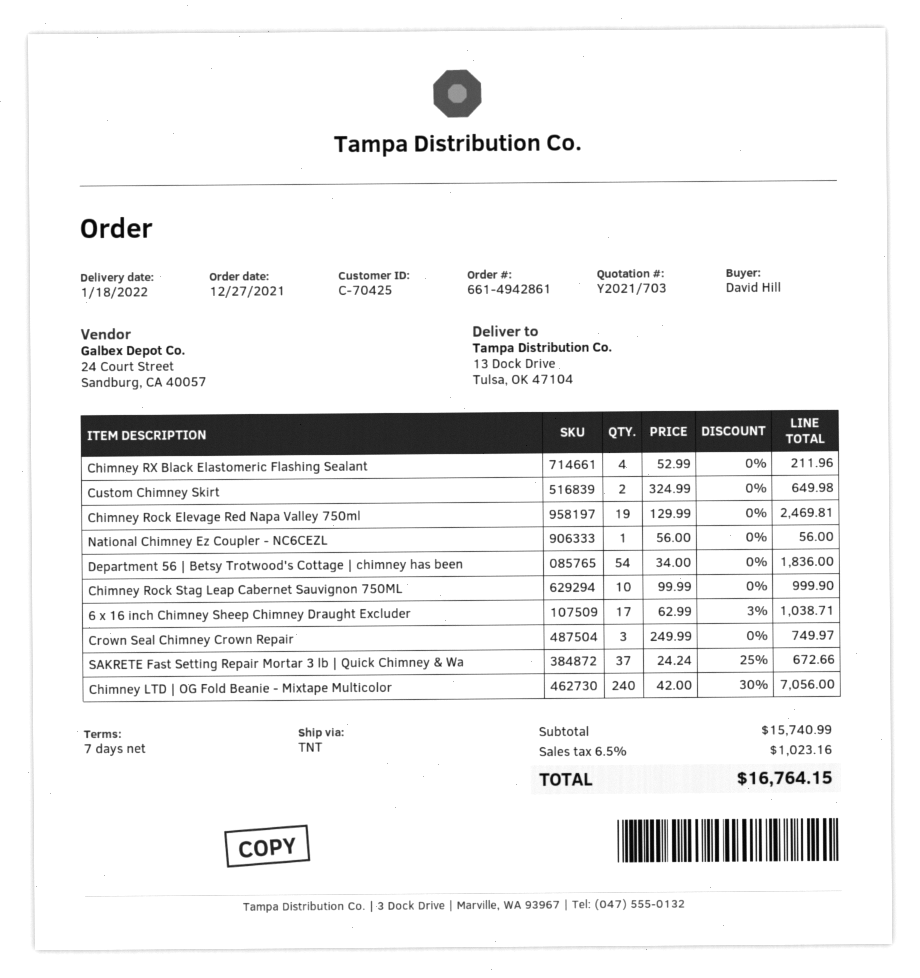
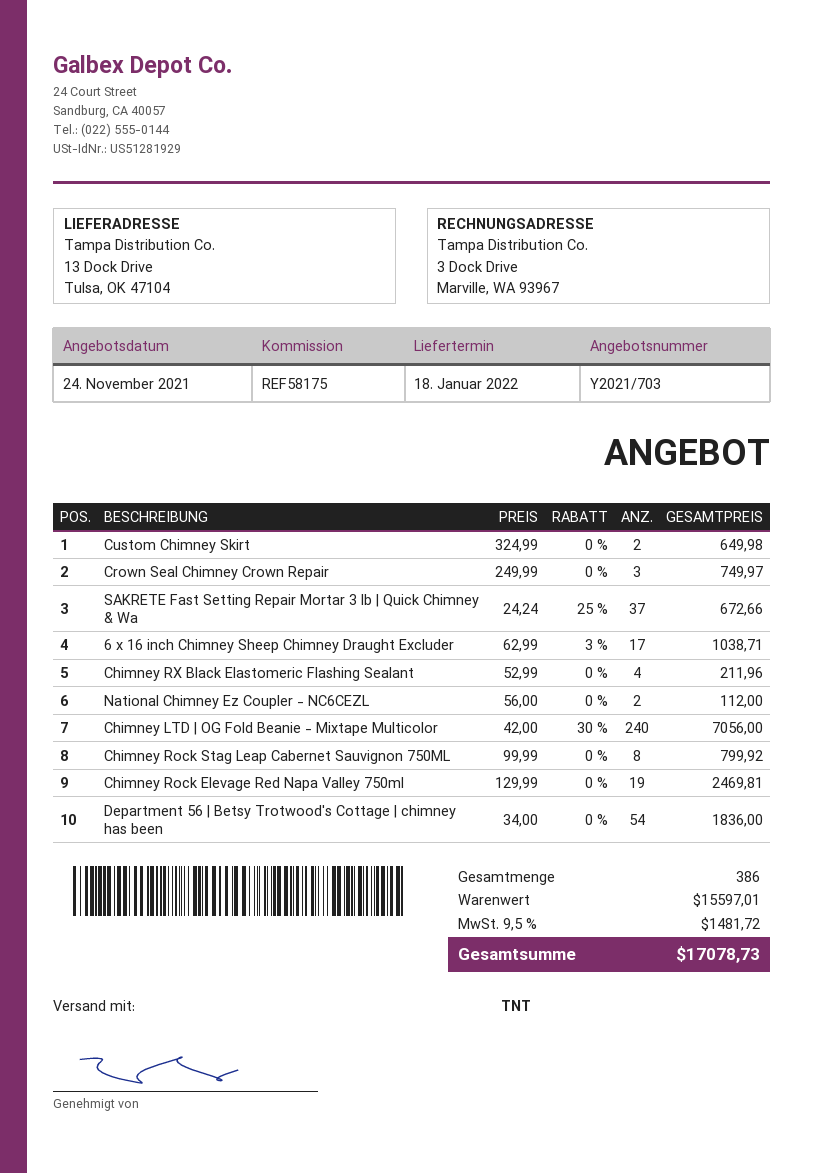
National Chimney Ez Coupler - NC6CEZL: 1 x 56.00 = 56.00 -> 2 x 56.00 = 112.00
Chimney Rock Stag Leap Cabernet Sauvignon 750ML: 10 x 99.99 = 999.90 -> 8 x 99.99 = 799.92
subtotal: 15740.99 -> 15597.01
tax: 6.5% = 1023.16 -> 9.5% = 1481.72
total: 16764.15 -> 17078.73

